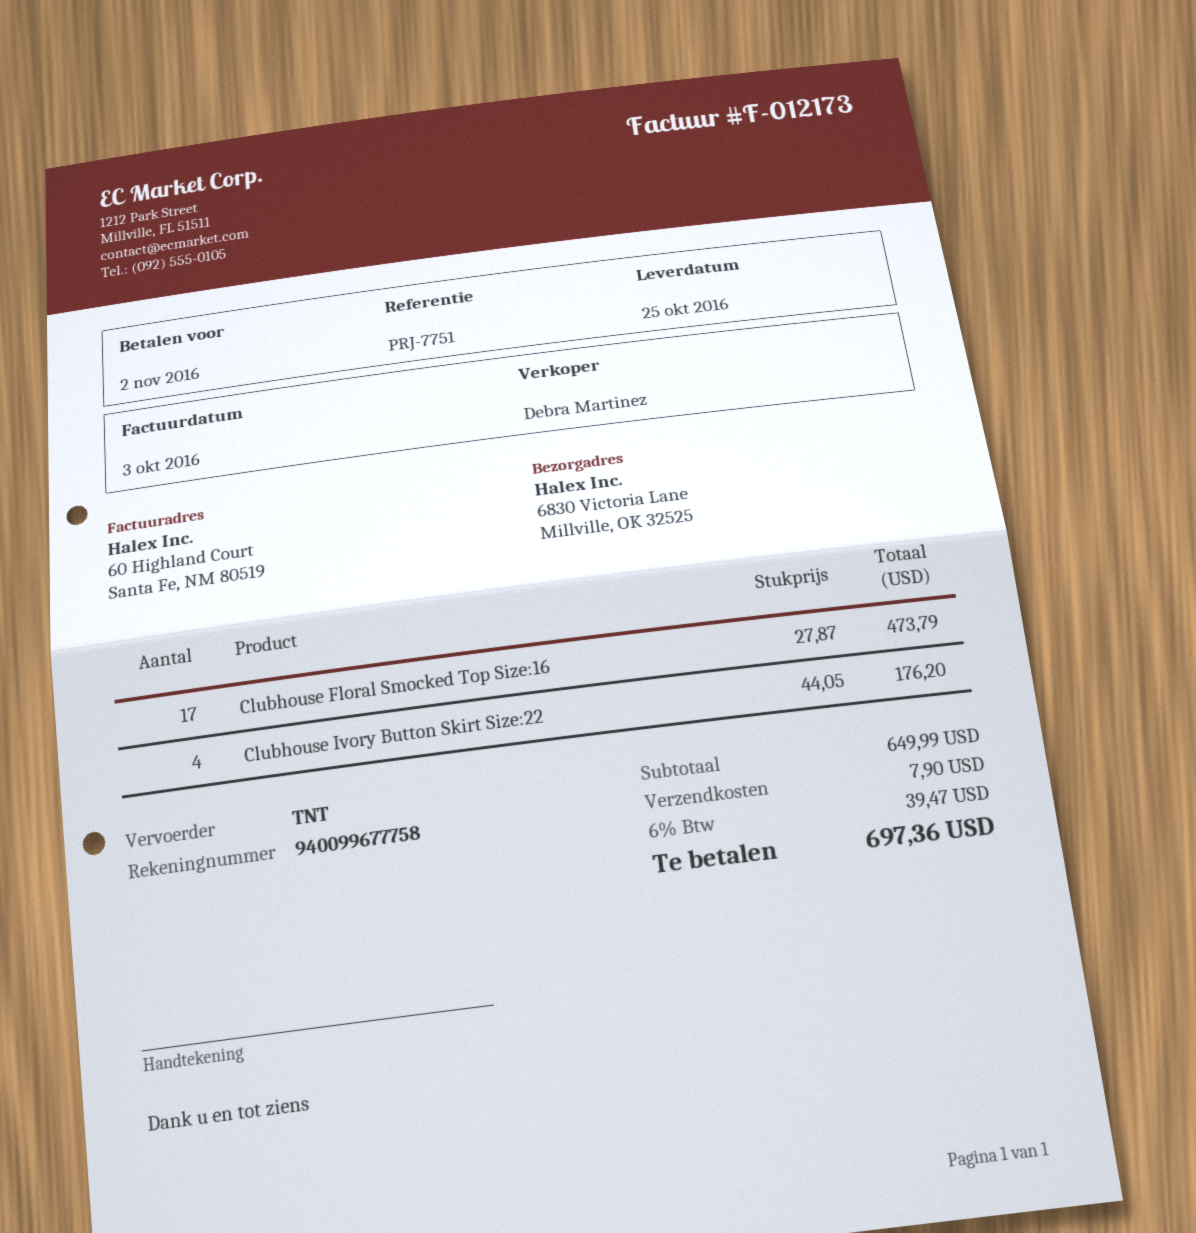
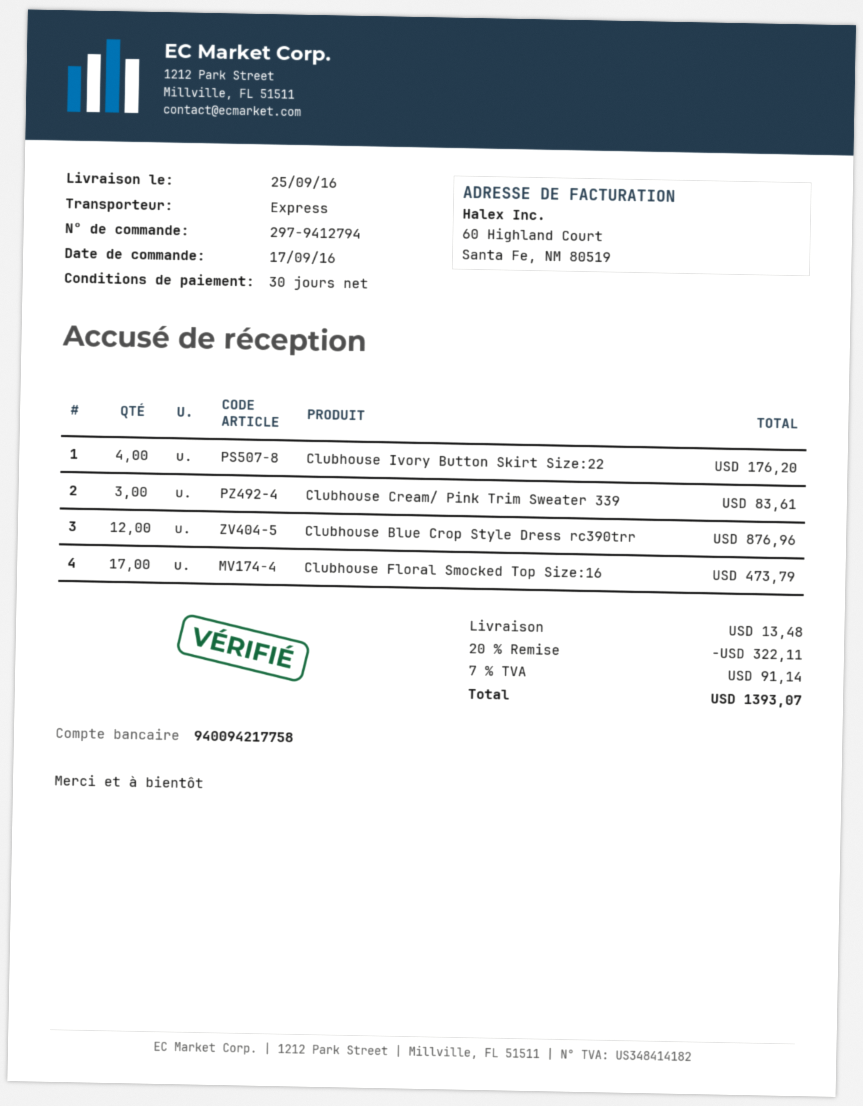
delivery date: 2016-10-25 -> 2016-09-25
bank account: 940099677758 -> 940094217758
shipping method: TNT -> express
Clubhouse Cream/ Pink Trim Sweater 339: none -> 3 for 83.61
Clubhouse Blue Crop Style Dress rc390trr: none -> 12 for 876.96
discount: none -> 20% = 322.11
shipping: 7.90 -> 13.48
tax: 6% = 39.47 -> 7% = 91.14
total: 697.36 -> 1393.07

